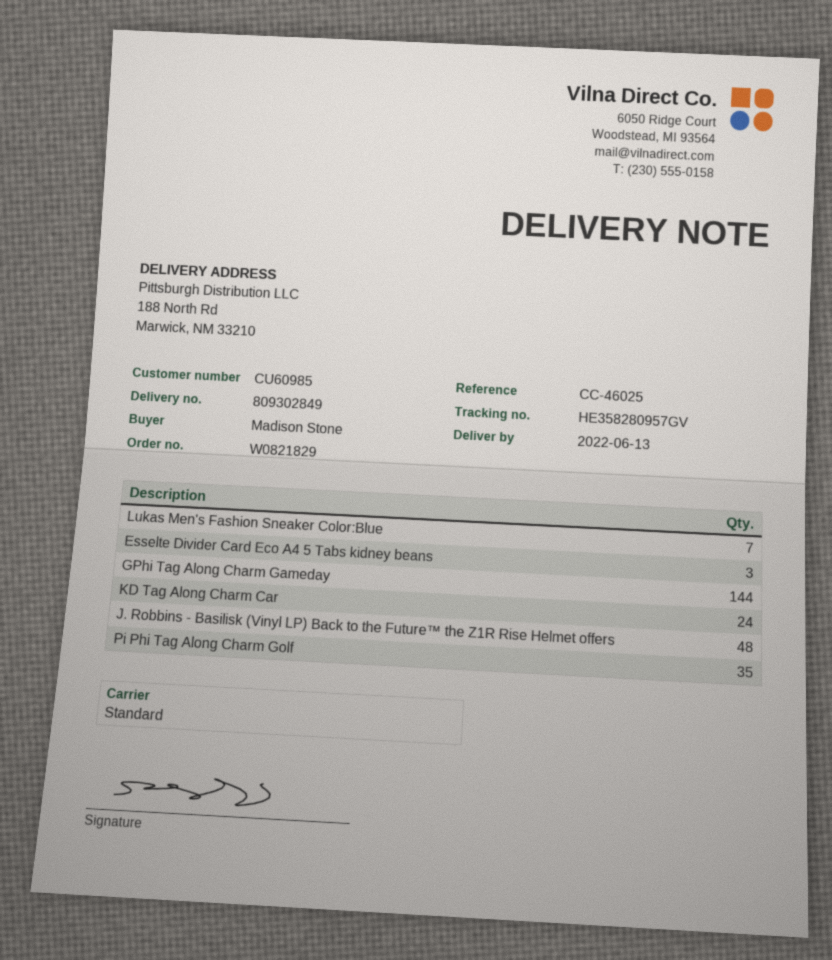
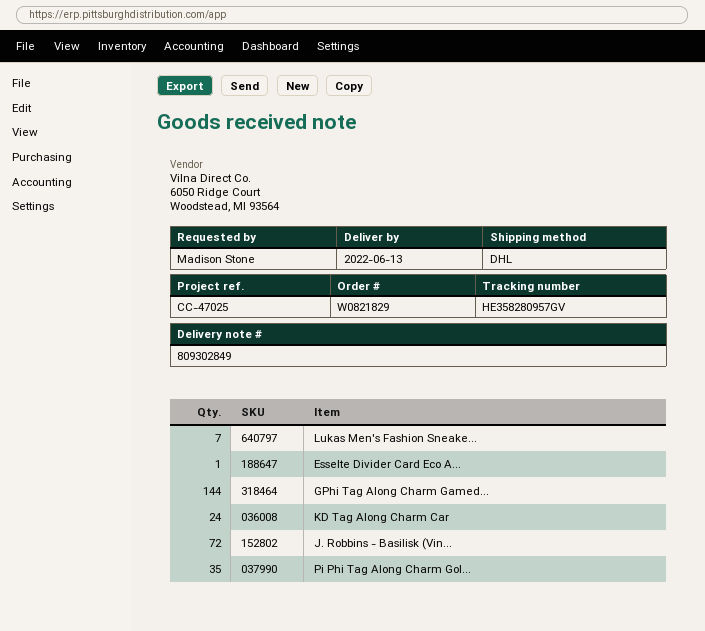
reference: CC-46025 -> CC-47025
shipping method: standard -> DHL
Esselte Divider Card Eco A4 5 Tabs kidney beans: 3 -> 1
J. Robbins - Basilisk (Vinyl LP) Back to the Future™ the Z1R Rise Helmet offers: 48 -> 72

